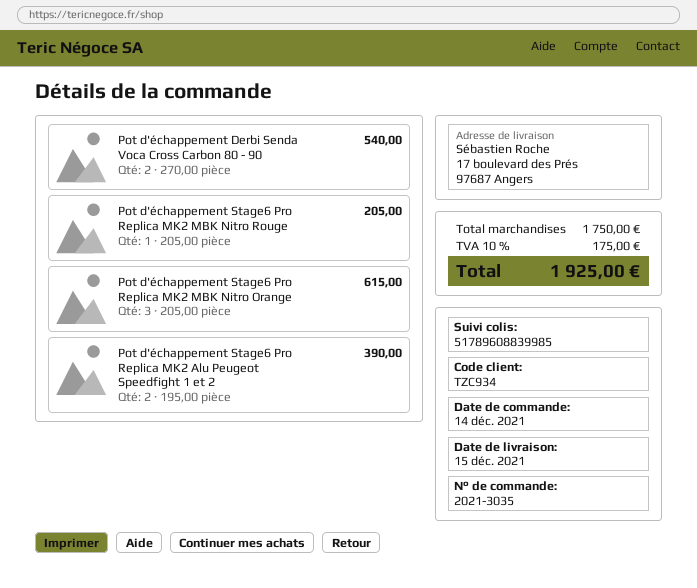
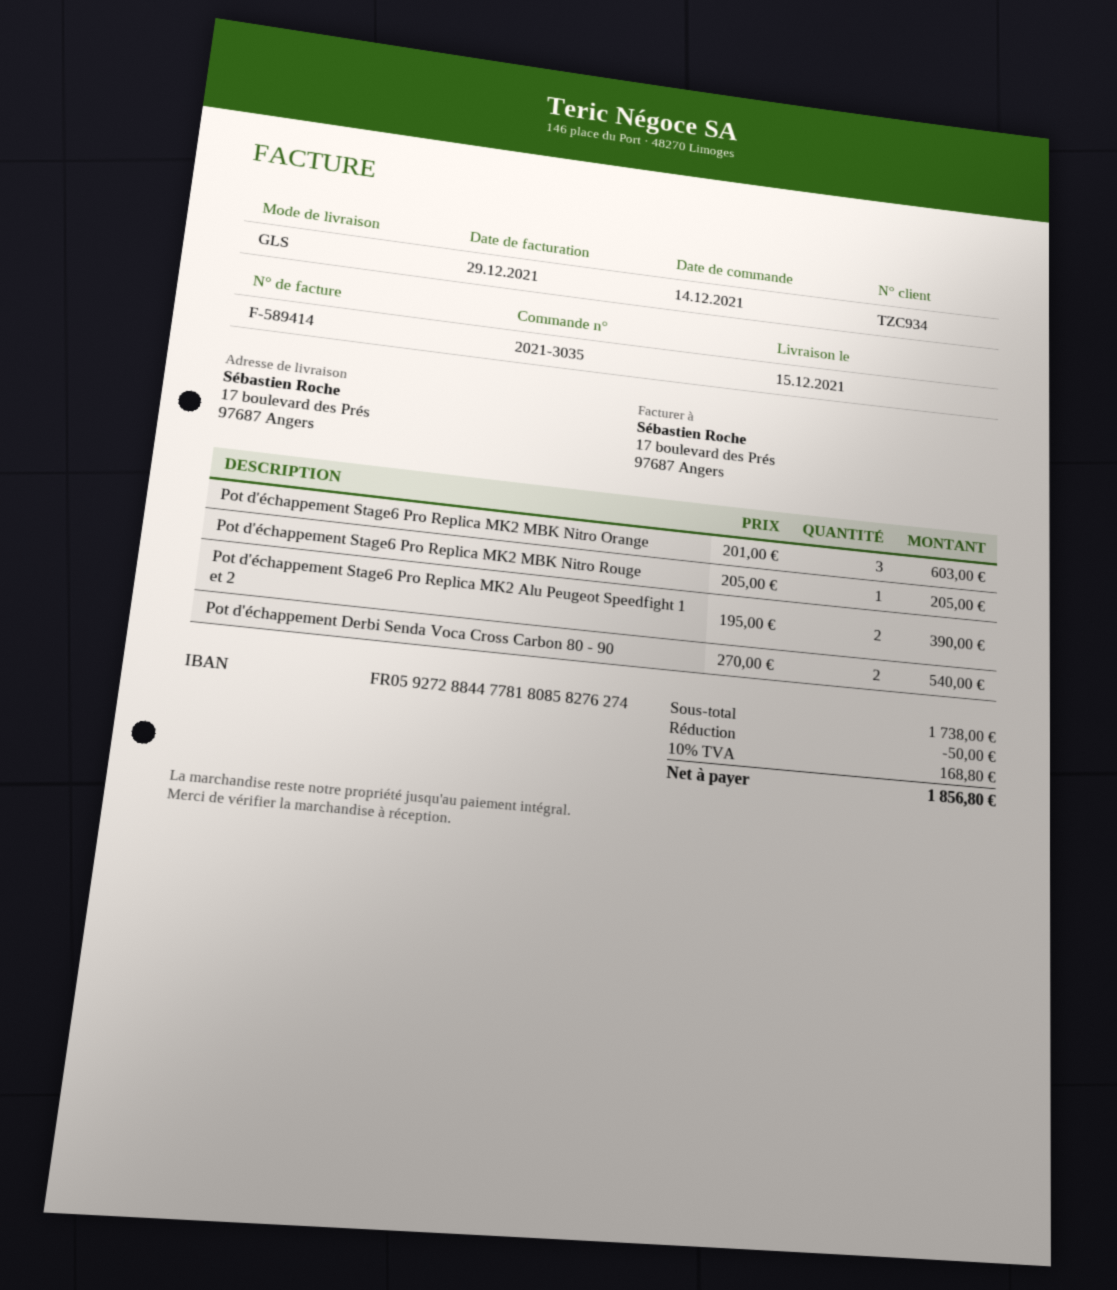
Pot d'échappement Stage6 Pro Replica MK2 MBK Nitro Orange: 3 x 205.00 = 615.00 -> 3 x 201.00 = 603.00
subtotal: 1750.00 -> 1738.00
discount: none -> 50.00
tax: 10% = 175.00 -> 10% = 168.80
total: 1925.00 -> 1856.80

